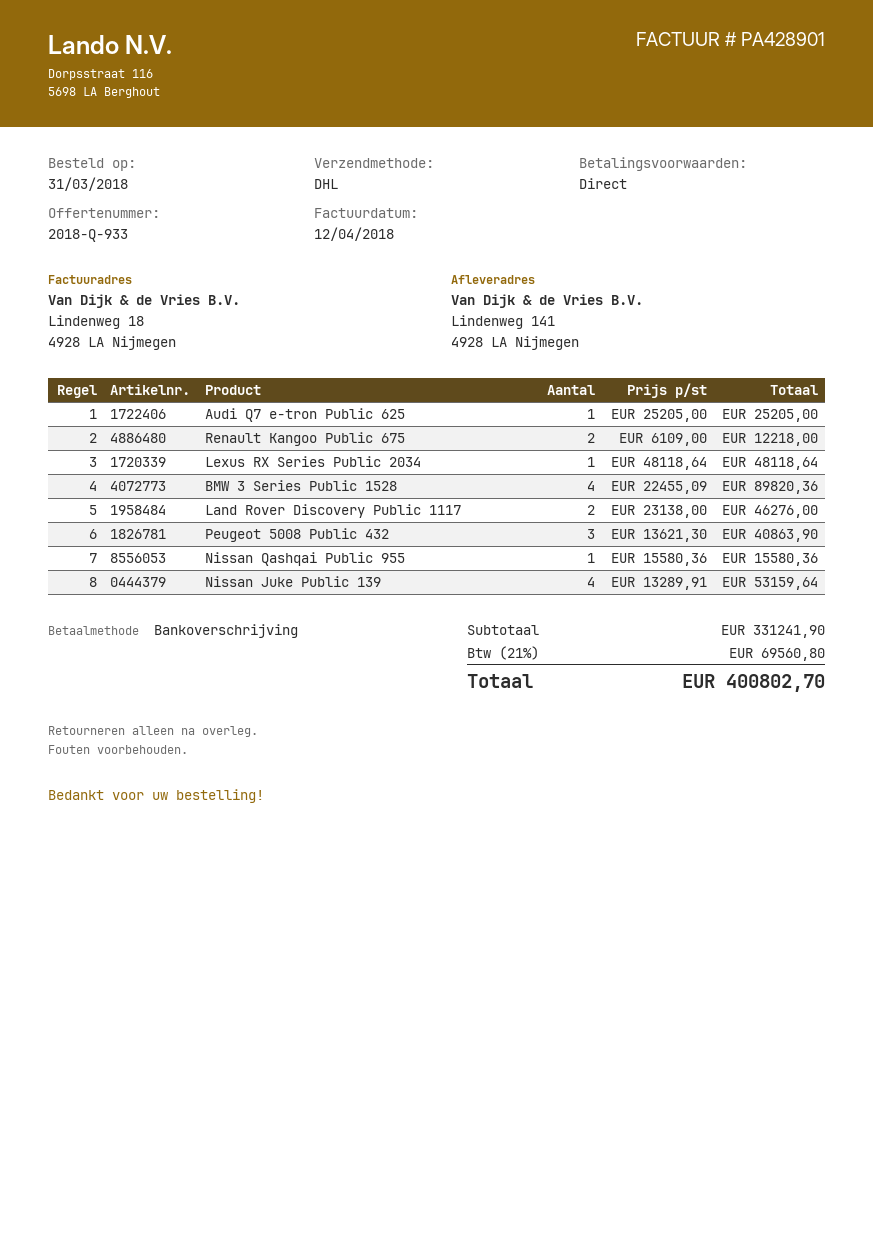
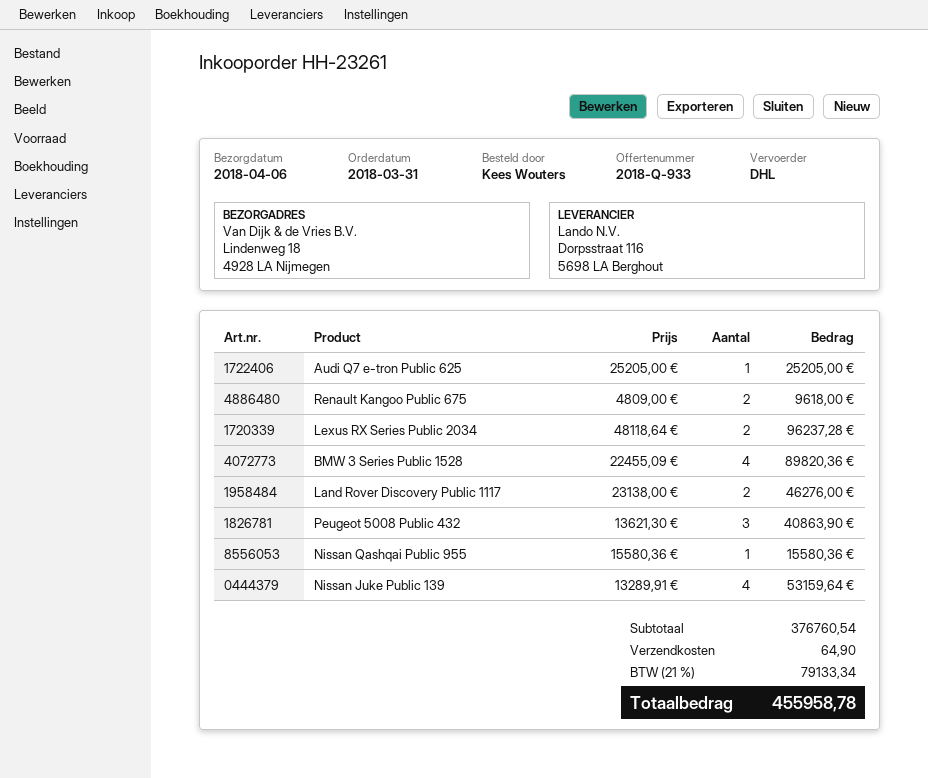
ship to: Lindenweg 141, 4928 LA Nijmegen -> Lindenweg 18, 4928 LA Nijmegen
Renault Kangoo Public 675: 2 x 6109.00 = 12218.00 -> 2 x 4809.00 = 9618.00
Lexus RX Series Public 2034: 1 x 48118.64 = 48118.64 -> 2 x 48118.64 = 96237.28
subtotal: 331241.90 -> 376760.54
shipping: none -> 64.90
tax: 21% = 69560.80 -> 21% = 79133.34
total: 400802.70 -> 455958.78

